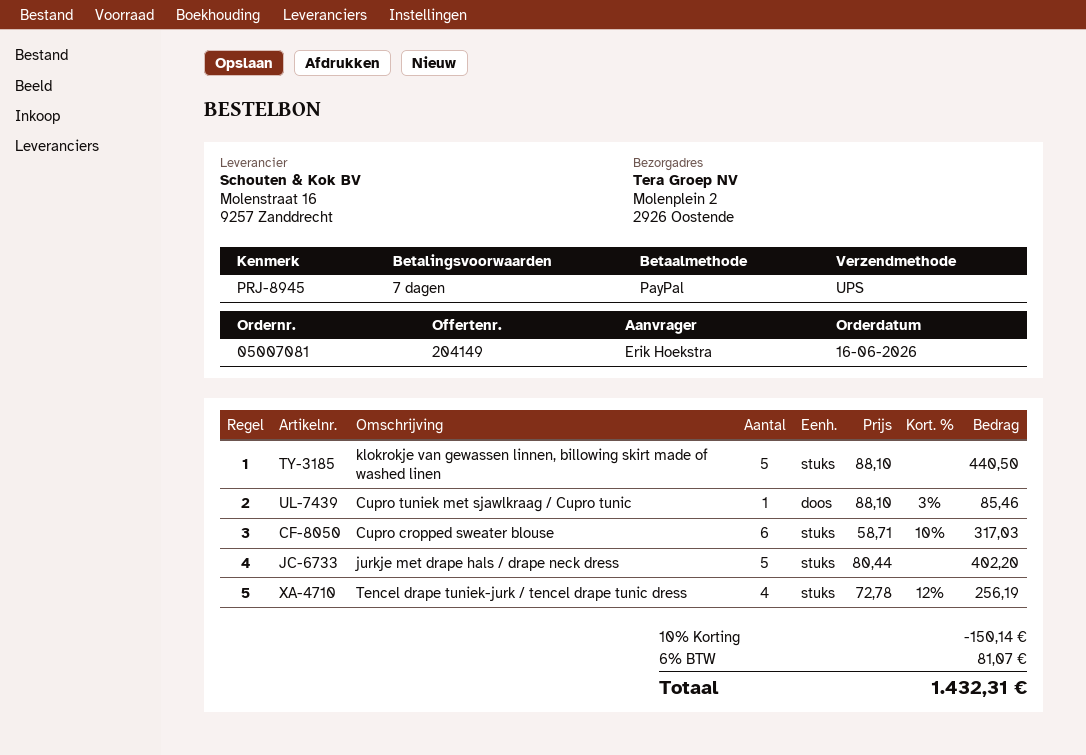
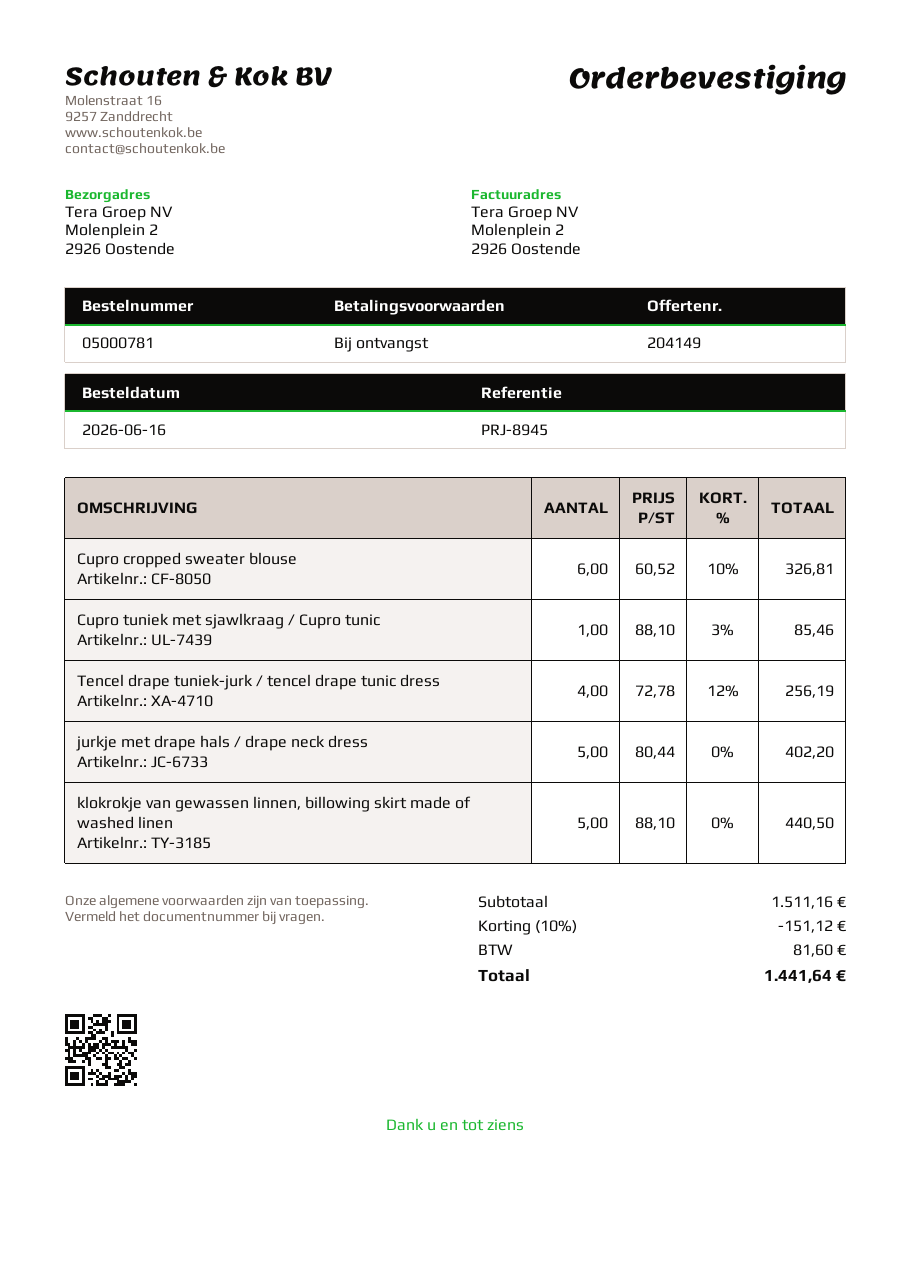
order number: 05007081 -> 05000781
payment terms: 7 days -> on receipt
Cupro cropped sweater blouse: 6 x 58.71 - 10% = 317.03 -> 6 x 60.52 - 10% = 326.81
discount: 10% = 150.14 -> 10% = 151.12
tax: 81.07 -> 81.60
total: 1432.31 -> 1441.64

